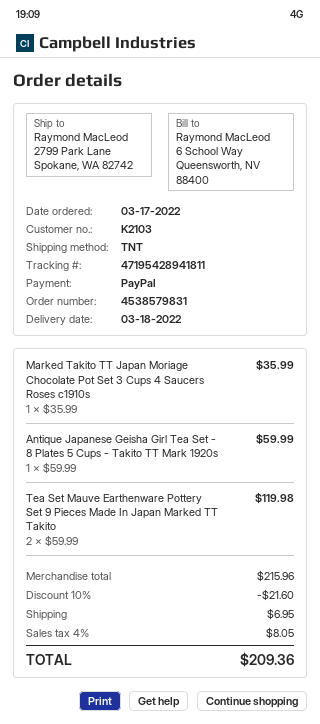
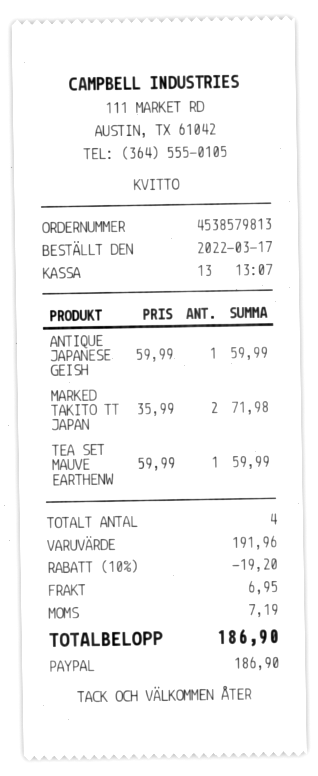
order number: 4538579831 -> 4538579813
Marked Takito TT Japan Moriage Chocolate Pot Set 3 Cups 4 Saucers Roses c1910s: 1 x 35.99 = 35.99 -> 2 x 35.99 = 71.98
Tea Set Mauve Earthenware Pottery Set 9 Pieces Made In Japan Marked TT Takito: 2 x 59.99 = 119.98 -> 1 x 59.99 = 59.99
subtotal: 215.96 -> 191.96
discount: 10% = 21.60 -> 10% = 19.20
tax: 8.05 -> 7.19
total: 209.36 -> 186.90

